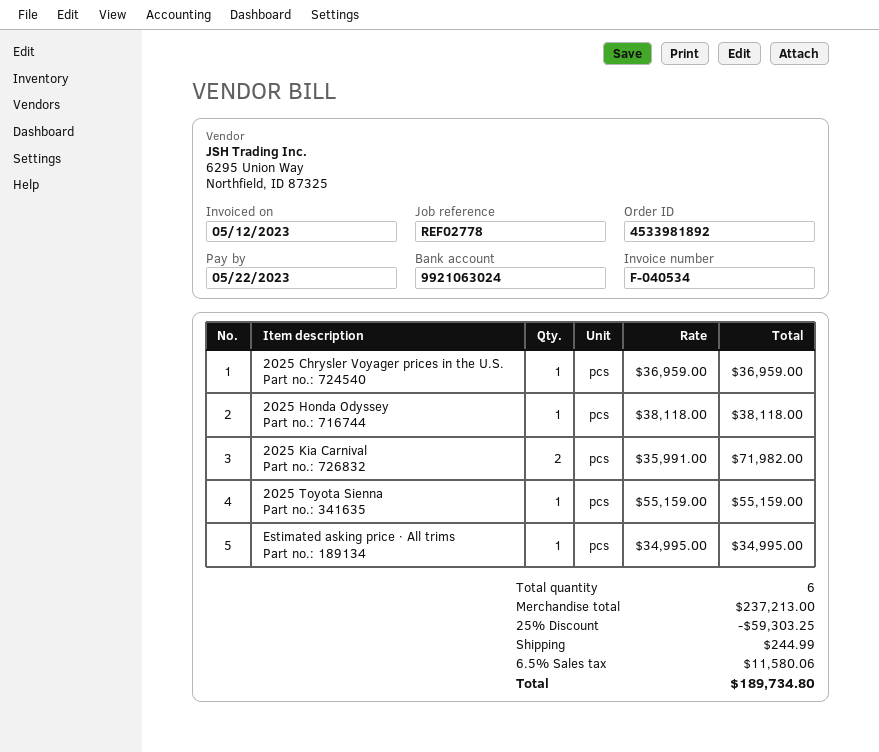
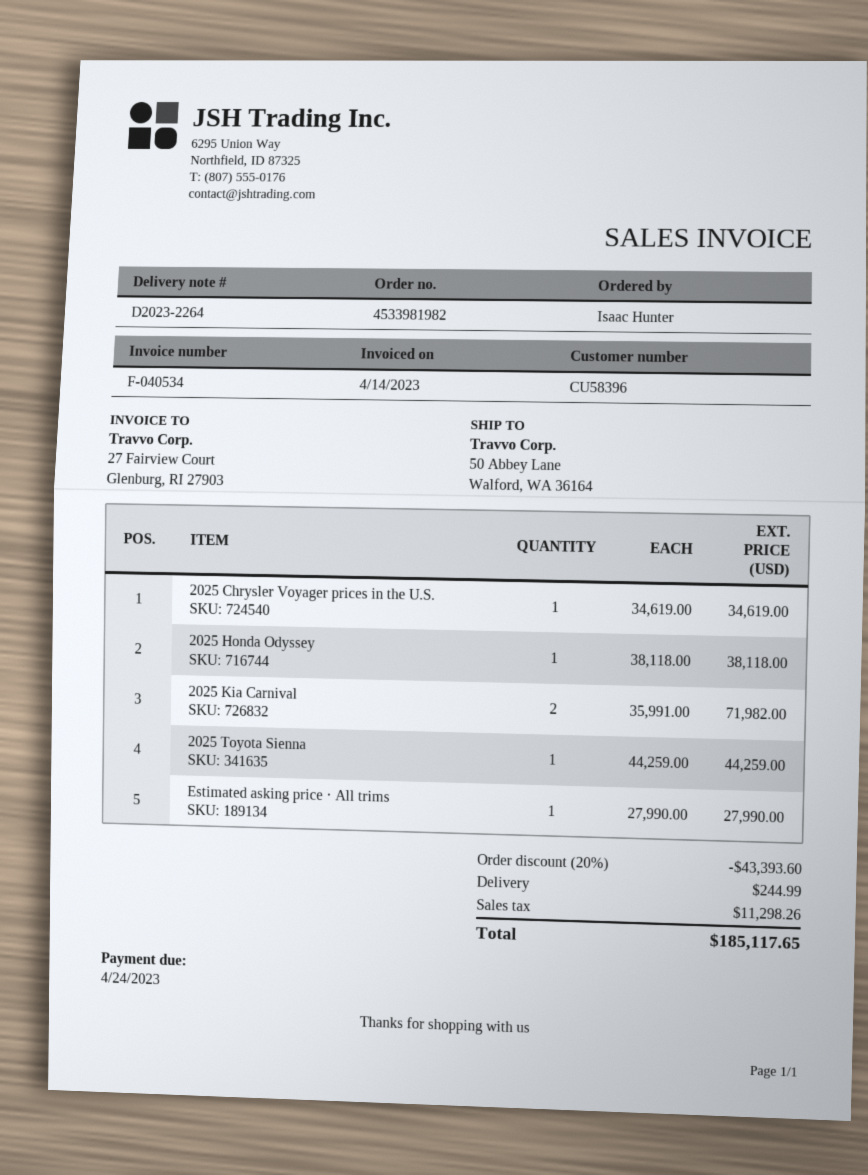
order number: 4533981892 -> 4533981982
invoice date: 2023-05-12 -> 2023-04-14
due date: 2023-05-22 -> 2023-04-24
2025 Chrysler Voyager prices in the U.S.: 1 x 36959.00 = 36959.00 -> 1 x 34619.00 = 34619.00
2025 Toyota Sienna: 1 x 55159.00 = 55159.00 -> 1 x 44259.00 = 44259.00
Estimated asking price · All trims: 1 x 34995.00 = 34995.00 -> 1 x 27990.00 = 27990.00
discount: 25% = 59303.25 -> 20% = 43393.60
tax: 11580.06 -> 11298.26
total: 189734.80 -> 185117.65

